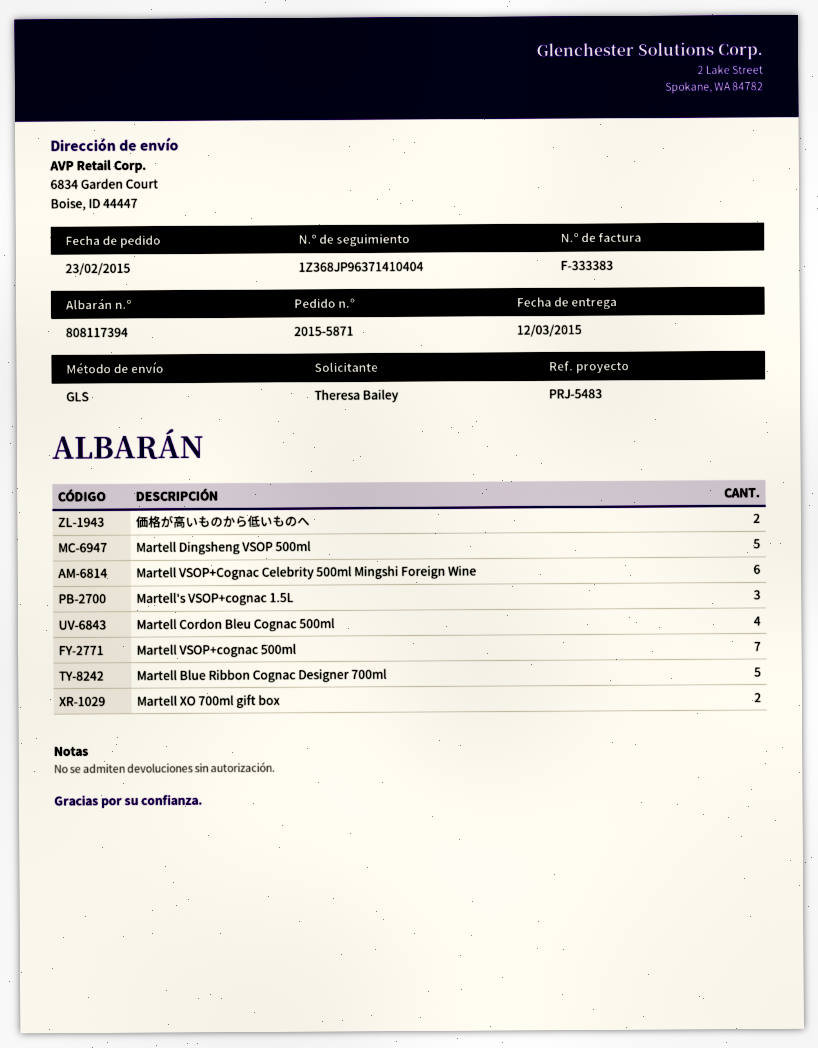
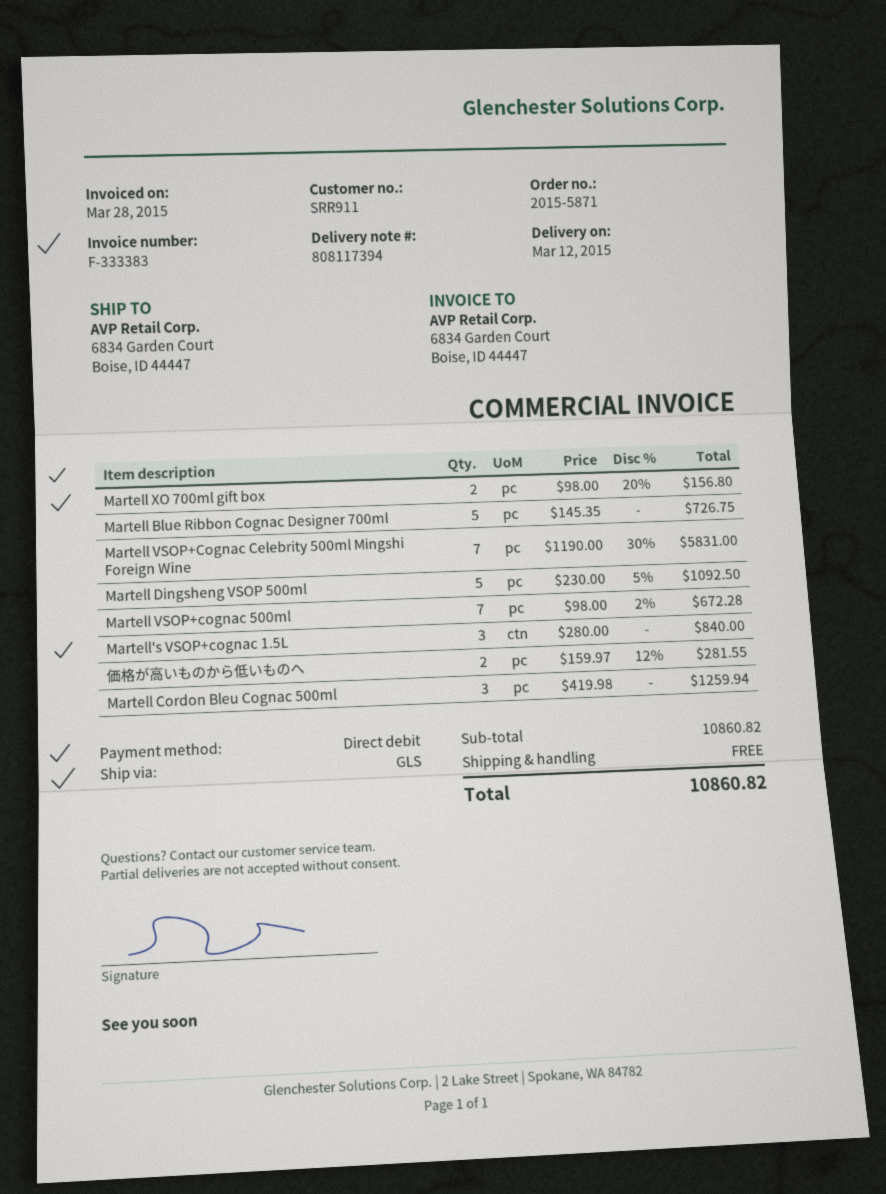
Martell VSOP+Cognac Celebrity 500ml Mingshi Foreign Wine: 6 -> 7
Martell Cordon Bleu Cognac 500ml: 4 -> 3

